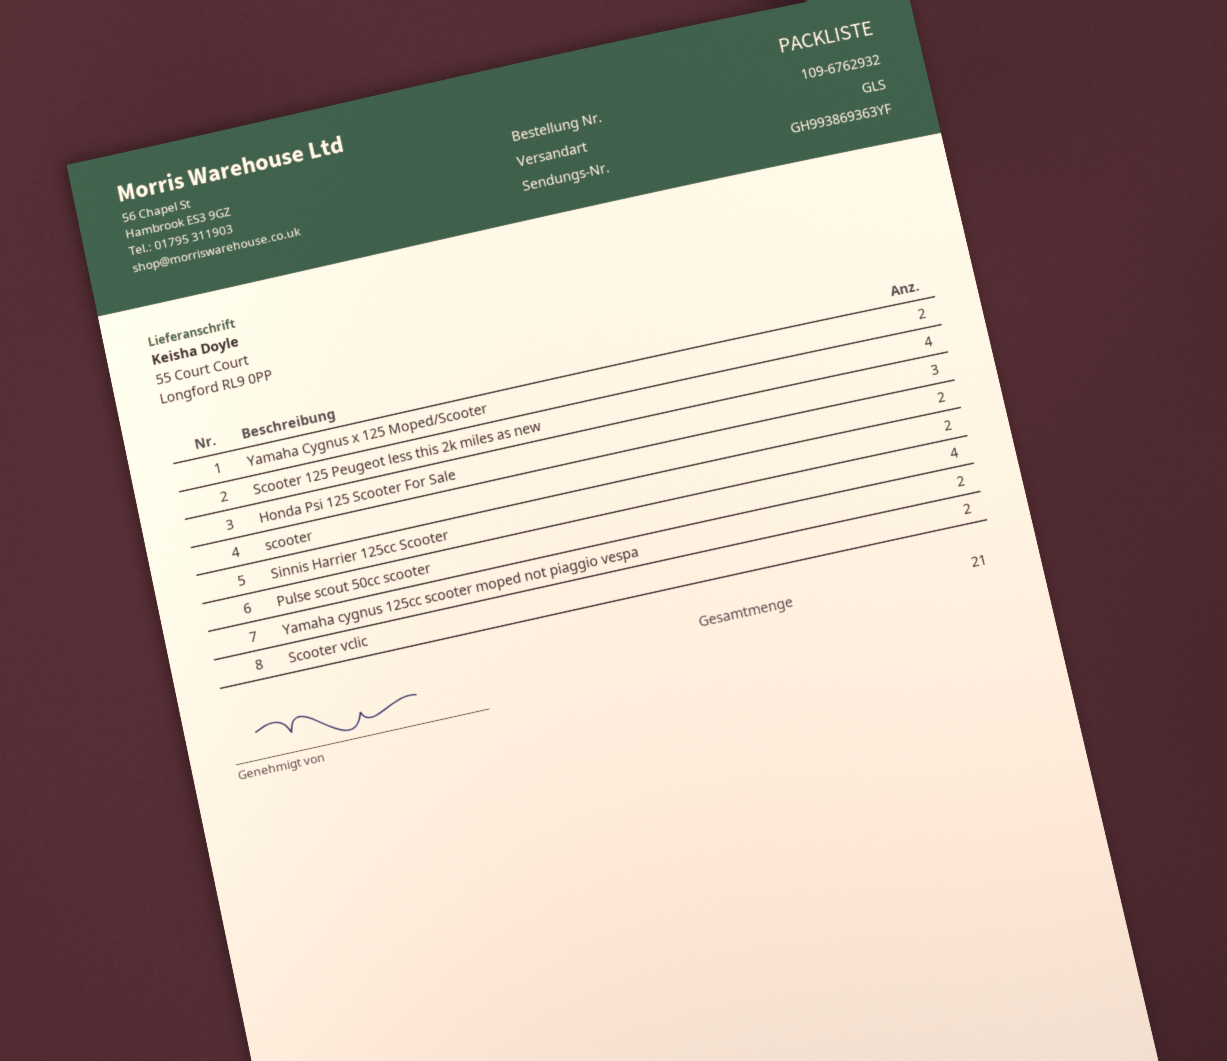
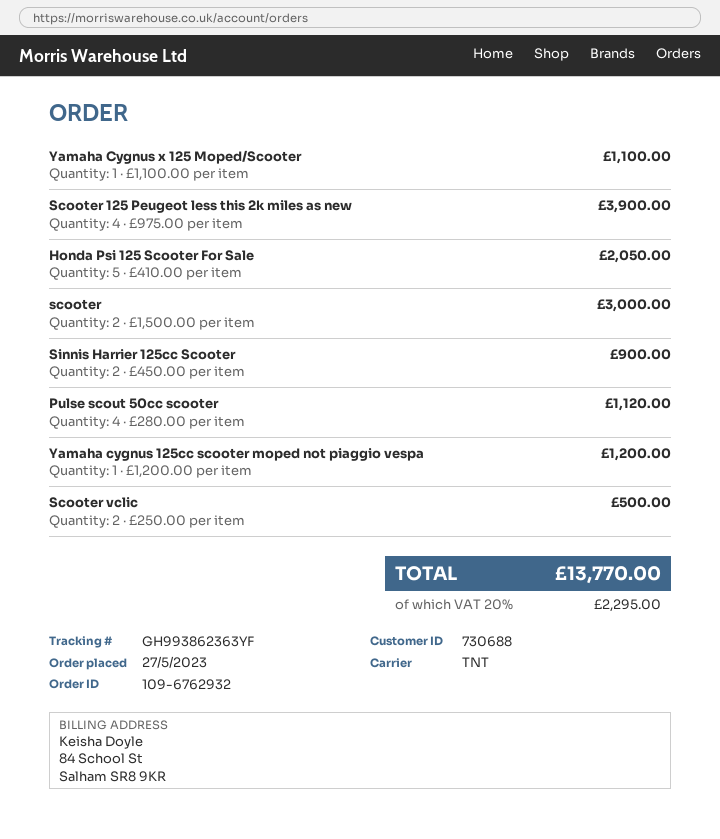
shipping method: GLS -> TNT
tracking number: GH993869363YF -> GH993862363YF
Yamaha Cygnus x 125 Moped/Scooter: 2 -> 1
Honda Psi 125 Scooter For Sale: 3 -> 5
Yamaha cygnus 125cc scooter moped not piaggio vespa: 2 -> 1

